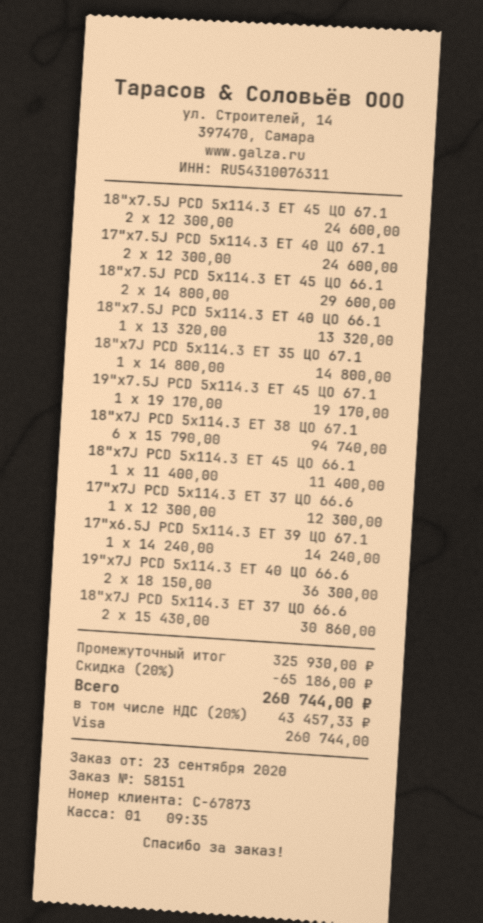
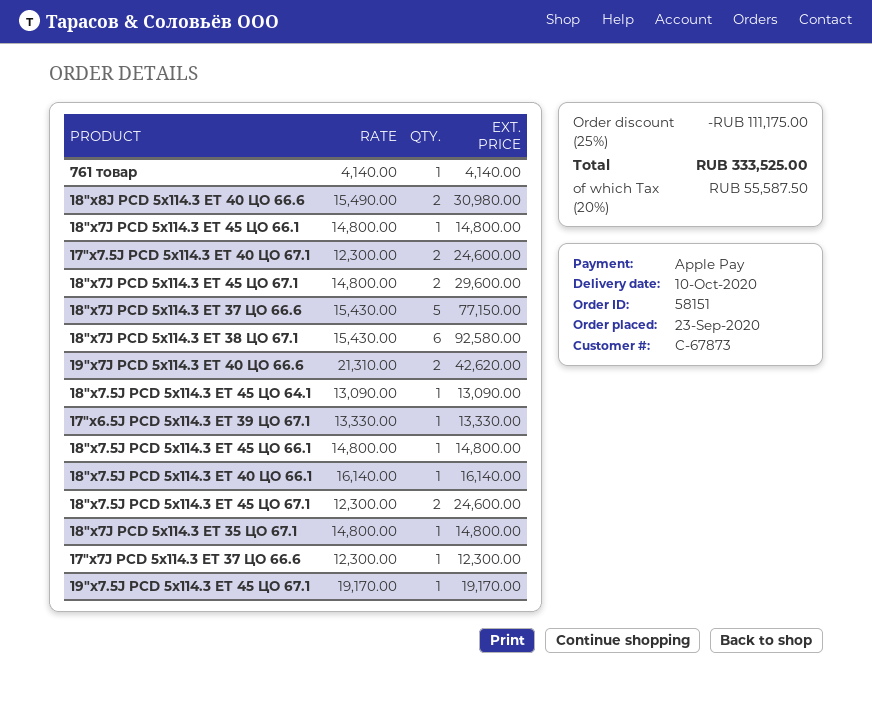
payment method: Visa -> Apple Pay
18"x7.5J PCD 5x114.3 ЕТ 45 ЦО 66.1: 2 x 14800.00 = 29600.00 -> 1 x 14800.00 = 14800.00
18"x7.5J PCD 5x114.3 ЕТ 40 ЦО 66.1: 1 x 13320.00 = 13320.00 -> 1 x 16140.00 = 16140.00
18"x7J PCD 5x114.3 ЕТ 38 ЦО 67.1: 6 x 15790.00 = 94740.00 -> 6 x 15430.00 = 92580.00
18"x7J PCD 5x114.3 ЕТ 45 ЦО 66.1: 1 x 11400.00 = 11400.00 -> 1 x 14800.00 = 14800.00
17"x6.5J PCD 5x114.3 ЕТ 39 ЦО 67.1: 1 x 14240.00 = 14240.00 -> 1 x 13330.00 = 13330.00
19"x7J PCD 5x114.3 ЕТ 40 ЦО 66.6: 2 x 18150.00 = 36300.00 -> 2 x 21310.00 = 42620.00
18"x7J PCD 5x114.3 ЕТ 37 ЦО 66.6: 2 x 15430.00 = 30860.00 -> 5 x 15430.00 = 77150.00
761 товар: none -> 1 x 4140.00 = 4140.00
18"x8J PCD 5x114.3 ЕТ 40 ЦО 66.6: none -> 2 x 15490.00 = 30980.00
18"x7J PCD 5x114.3 ЕТ 45 ЦО 67.1: none -> 2 x 14800.00 = 29600.00
18"x7.5J PCD 5x114.3 ЕТ 45 ЦО 64.1: none -> 1 x 13090.00 = 13090.00
discount: 20% = 65186.00 -> 25% = 111175.00
tax: 20% = 43457.33 -> 20% = 55587.50
total: 260744.00 -> 333525.00

